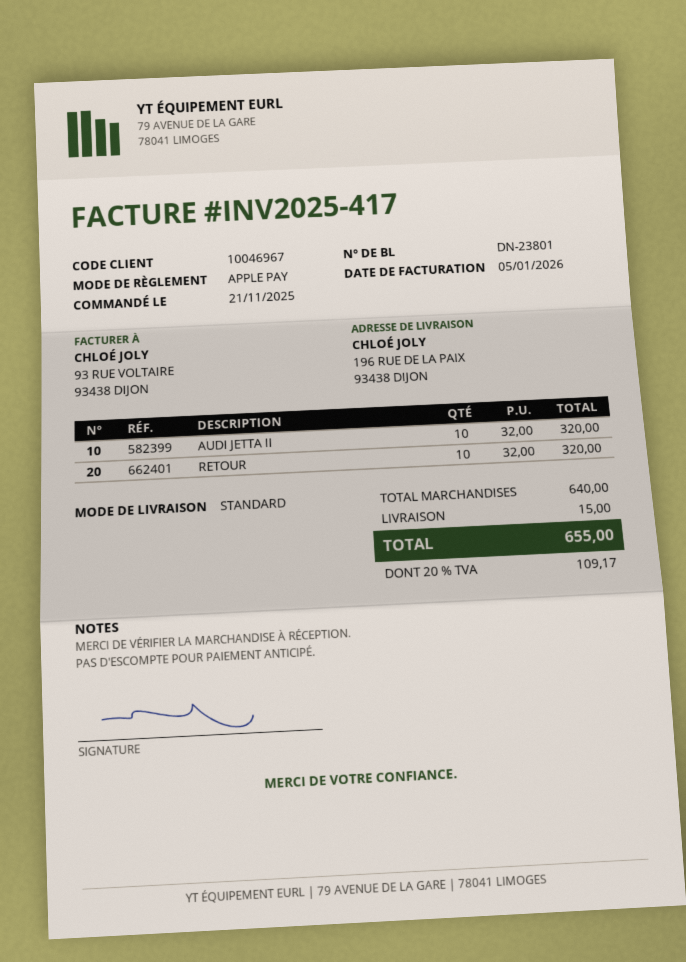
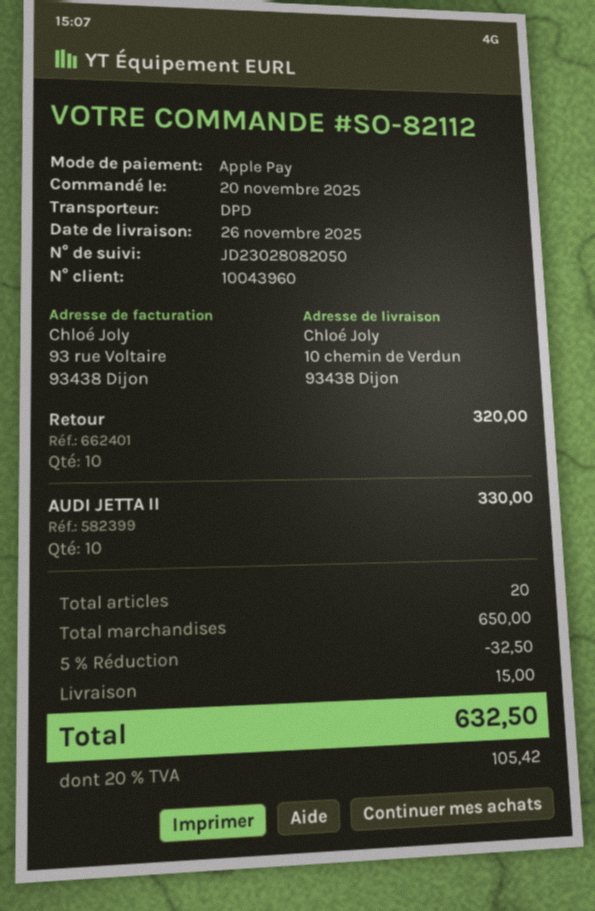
order date: 2025-11-21 -> 2025-11-20
customer number: 10046967 -> 10043960
shipping method: standard -> DPD
ship to: 196 RUE DE LA PAIX, 93438 DIJON -> 10 chemin de Verdun, 93438 Dijon
AUDI JETTA II: 10 for 320.00 -> 10 for 330.00
subtotal: 640.00 -> 650.00
discount: none -> 5% = 32.50
tax: 20% = 109.17 -> 20% = 105.42
total: 655.00 -> 632.50

